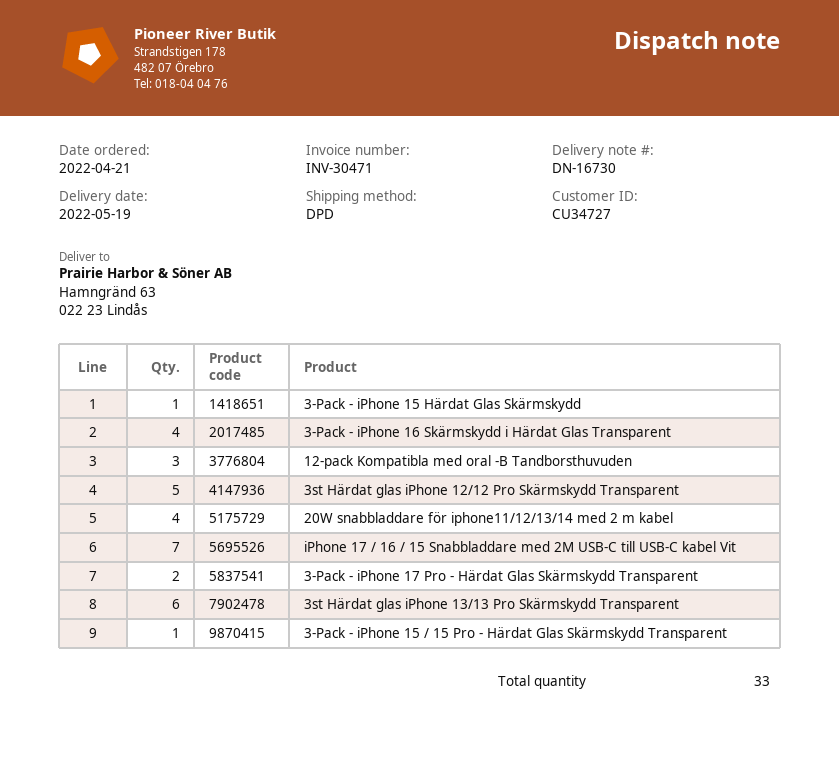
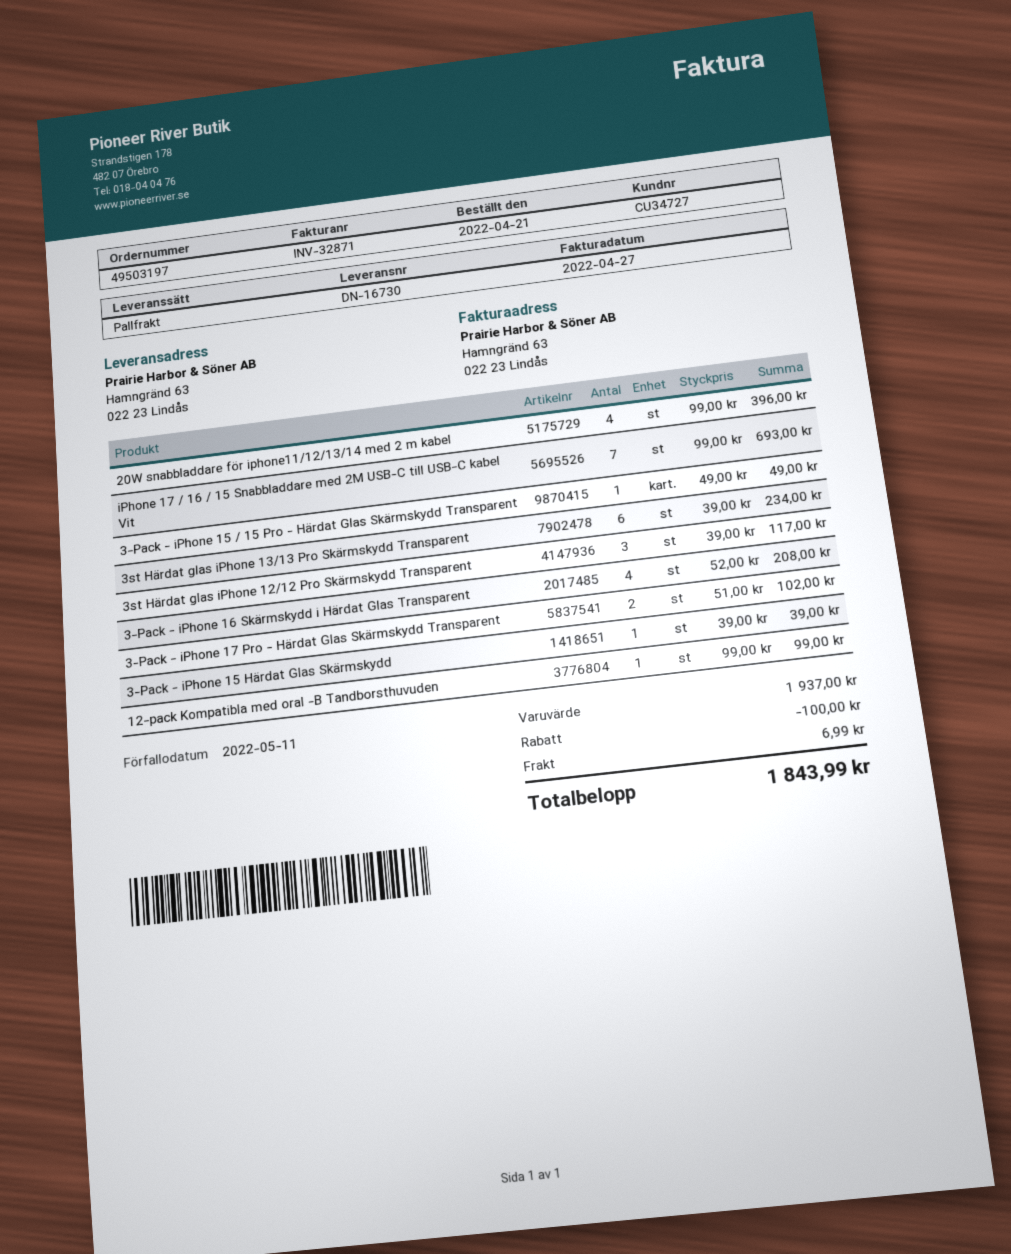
invoice number: INV-30471 -> INV-32871
shipping method: DPD -> pallet freight
12-pack Kompatibla med oral -B Tandborsthuvuden: 3 -> 1
3st Härdat glas iPhone 12/12 Pro Skärmskydd Transparent: 5 -> 3

